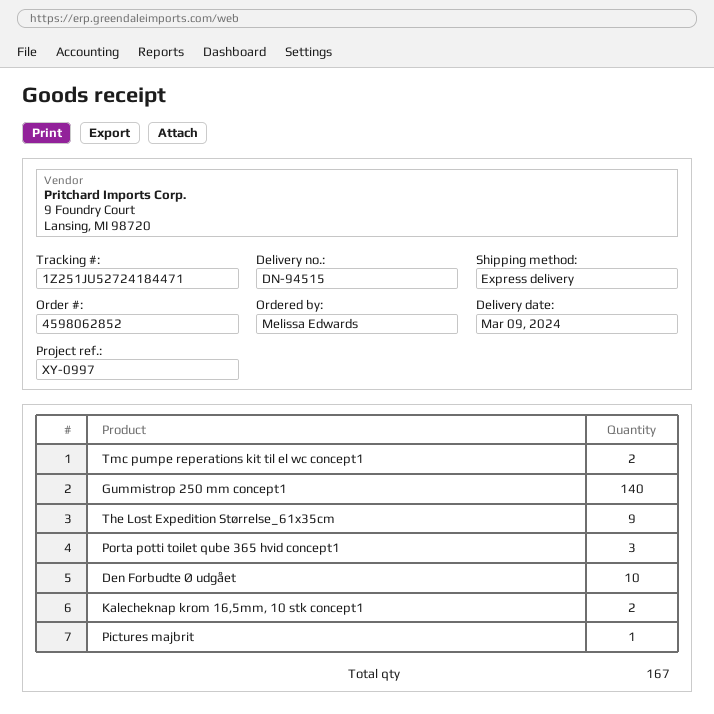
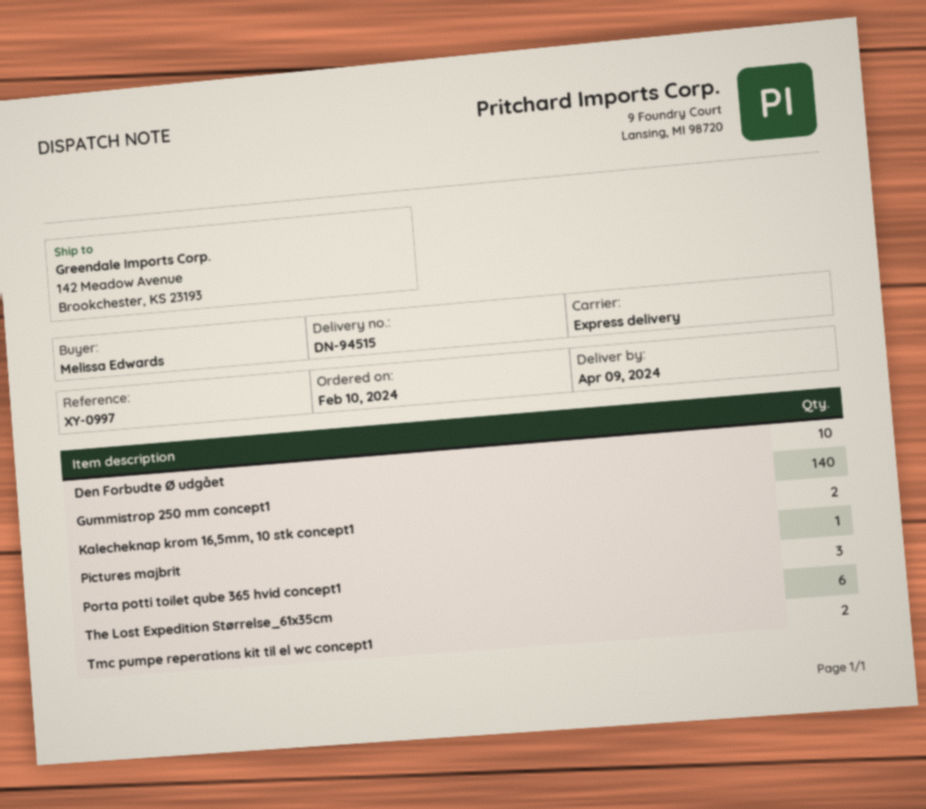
delivery date: 2024-03-09 -> 2024-04-09
The Lost Expedition Størrelse_61x35cm: 9 -> 6

